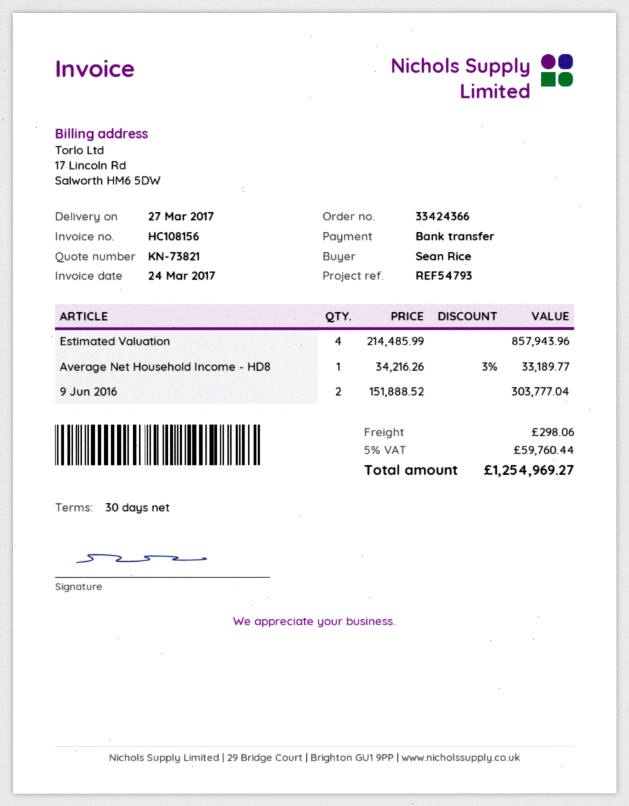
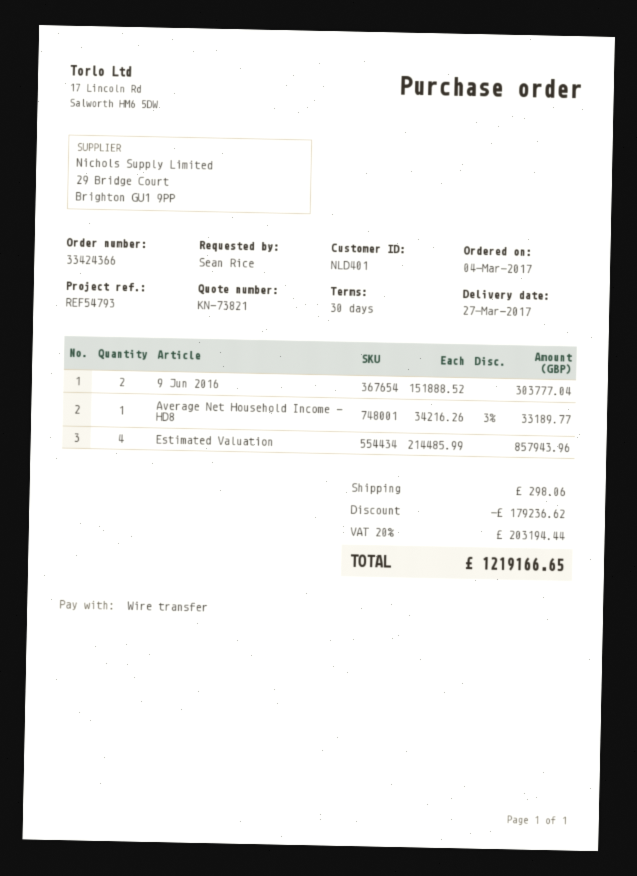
discount: none -> 179236.62
tax: 5% = 59760.44 -> 20% = 203194.44
total: 1254969.27 -> 1219166.65

